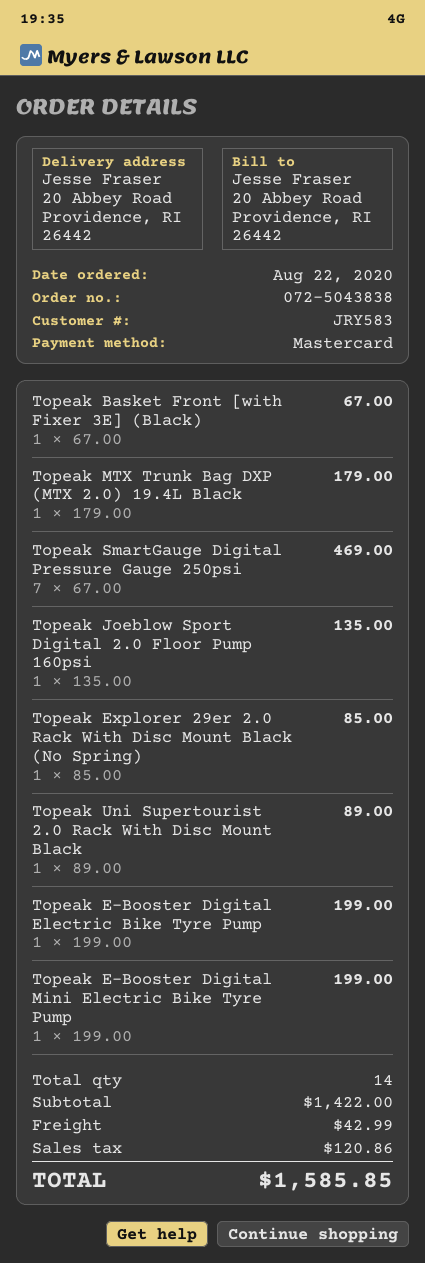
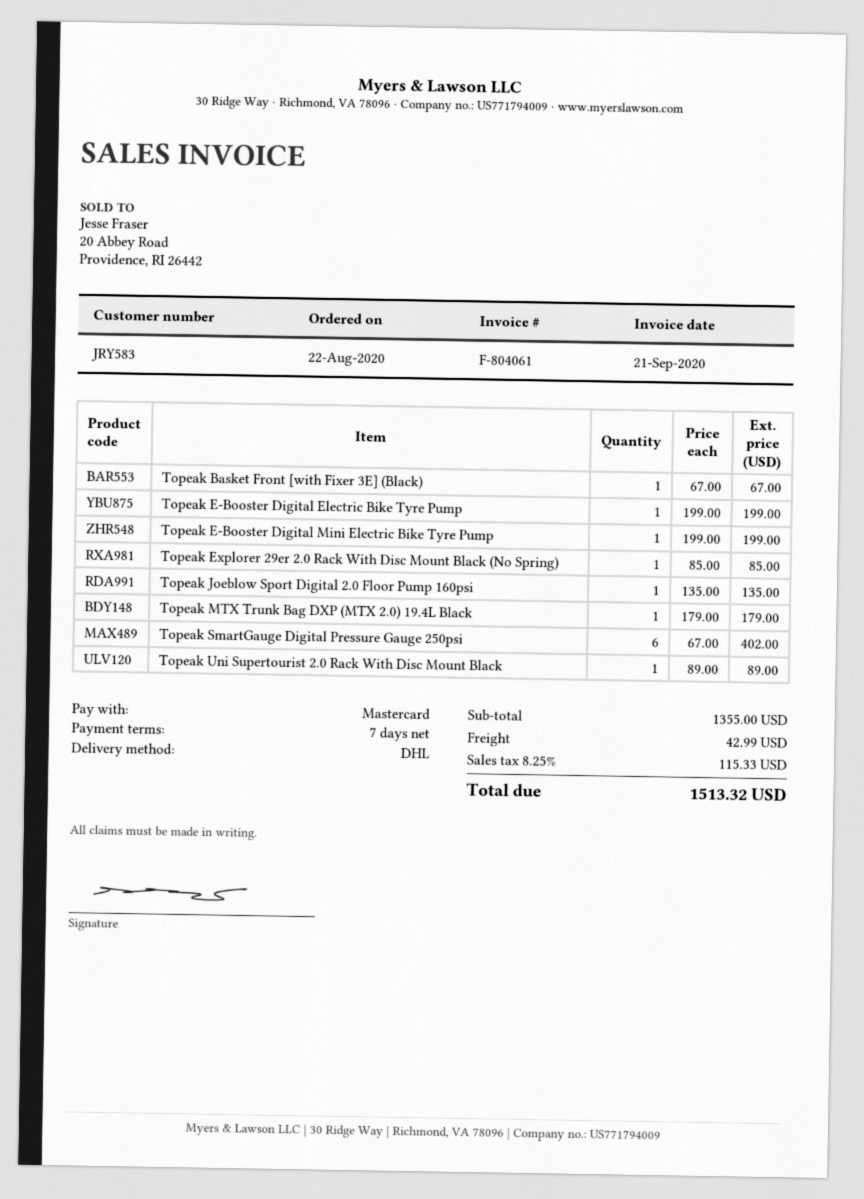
Topeak SmartGauge Digital Pressure Gauge 250psi: 7 x 67.00 = 469.00 -> 6 x 67.00 = 402.00
subtotal: 1422.00 -> 1355.00
tax: 120.86 -> 115.33
total: 1585.85 -> 1513.32

